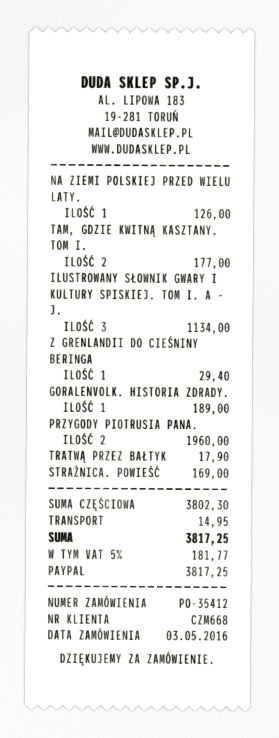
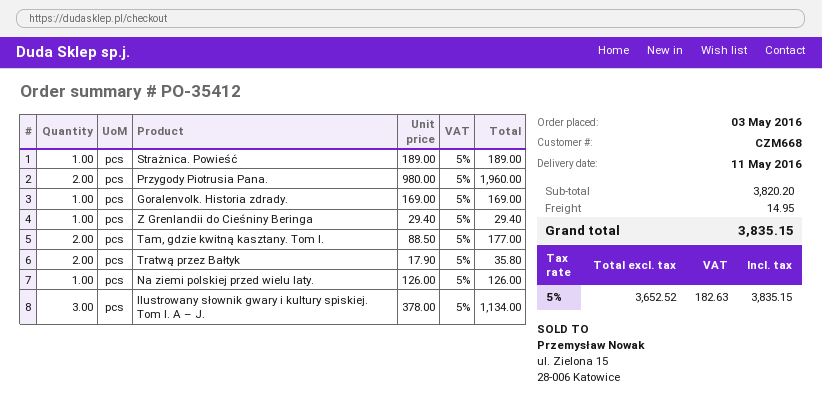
GORALENVOLK. HISTORIA ZDRADY.: 1 for 189.00 -> 1 for 169.00
TRATWĄ PRZEZ BAŁTYK: 1 for 17.90 -> 2 for 35.80
STRAŻNICA. POWIEŚĆ: 1 for 169.00 -> 1 for 189.00
subtotal: 3802.30 -> 3820.20
tax: 5% = 181.77 -> 5% = 182.63
total: 3817.25 -> 3835.15

